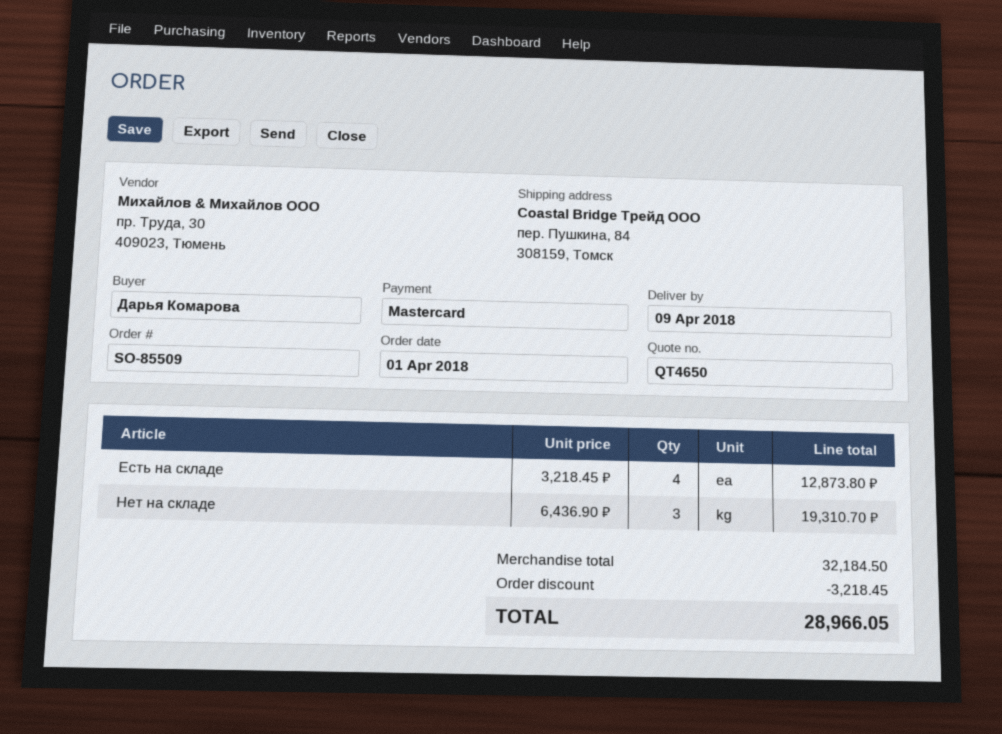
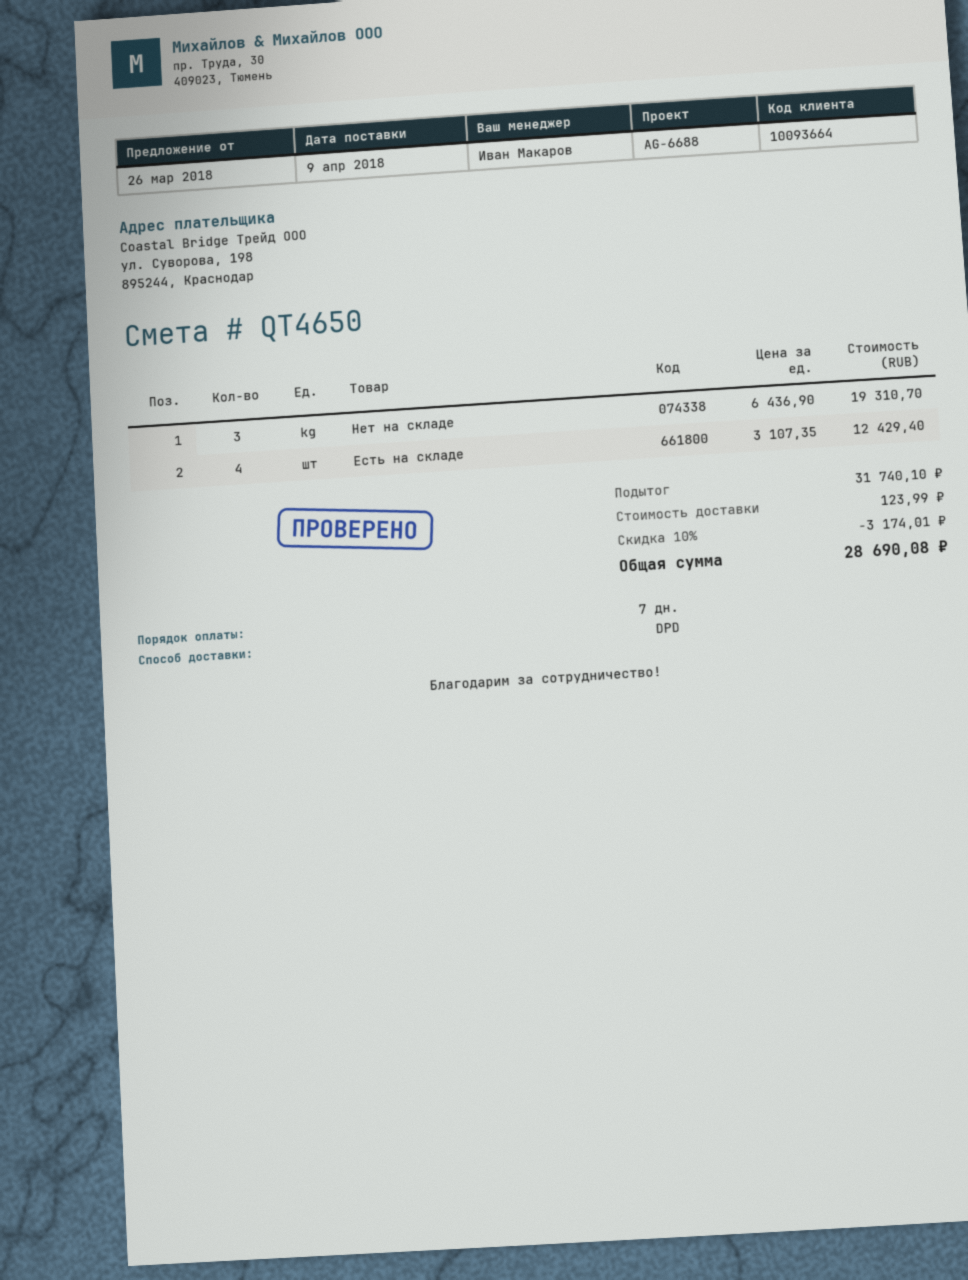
Есть на складе: 4 x 3218.45 = 12873.80 -> 4 x 3107.35 = 12429.40
subtotal: 32184.50 -> 31740.10
discount: 3218.45 -> 3174.01
shipping: none -> 123.99
total: 28966.05 -> 28690.08

